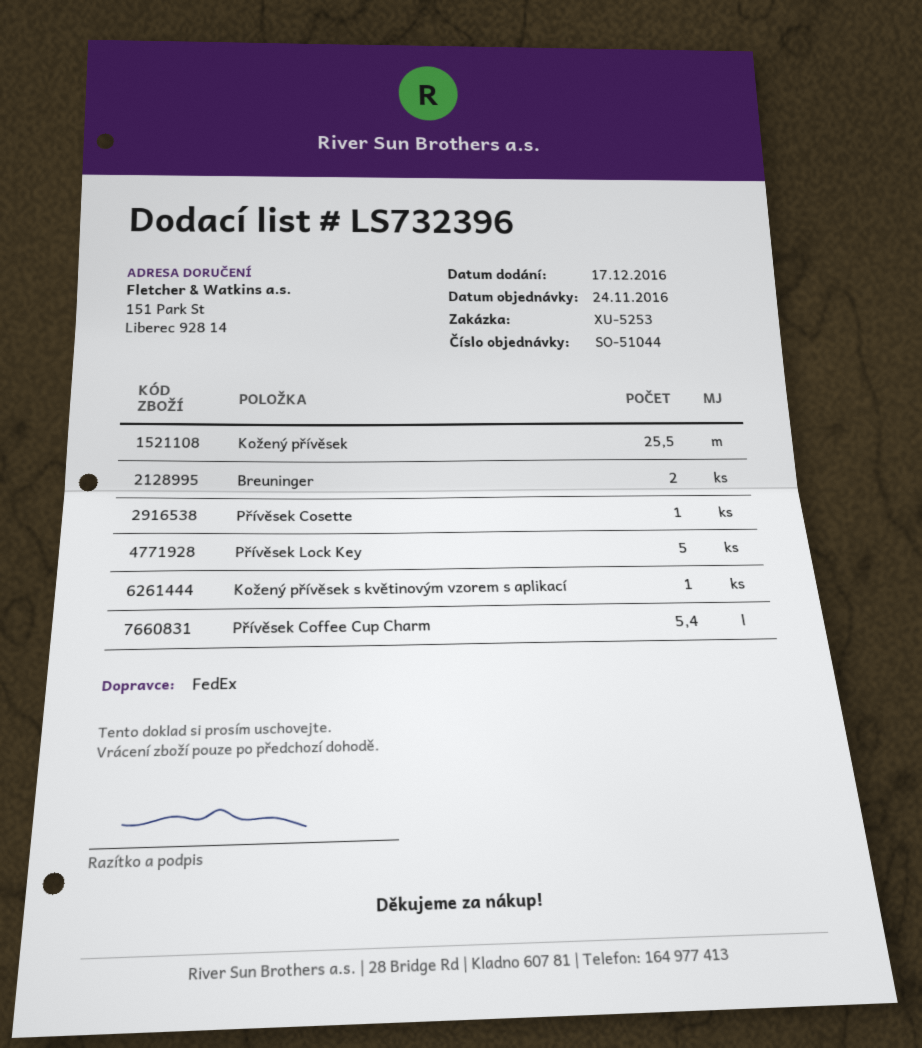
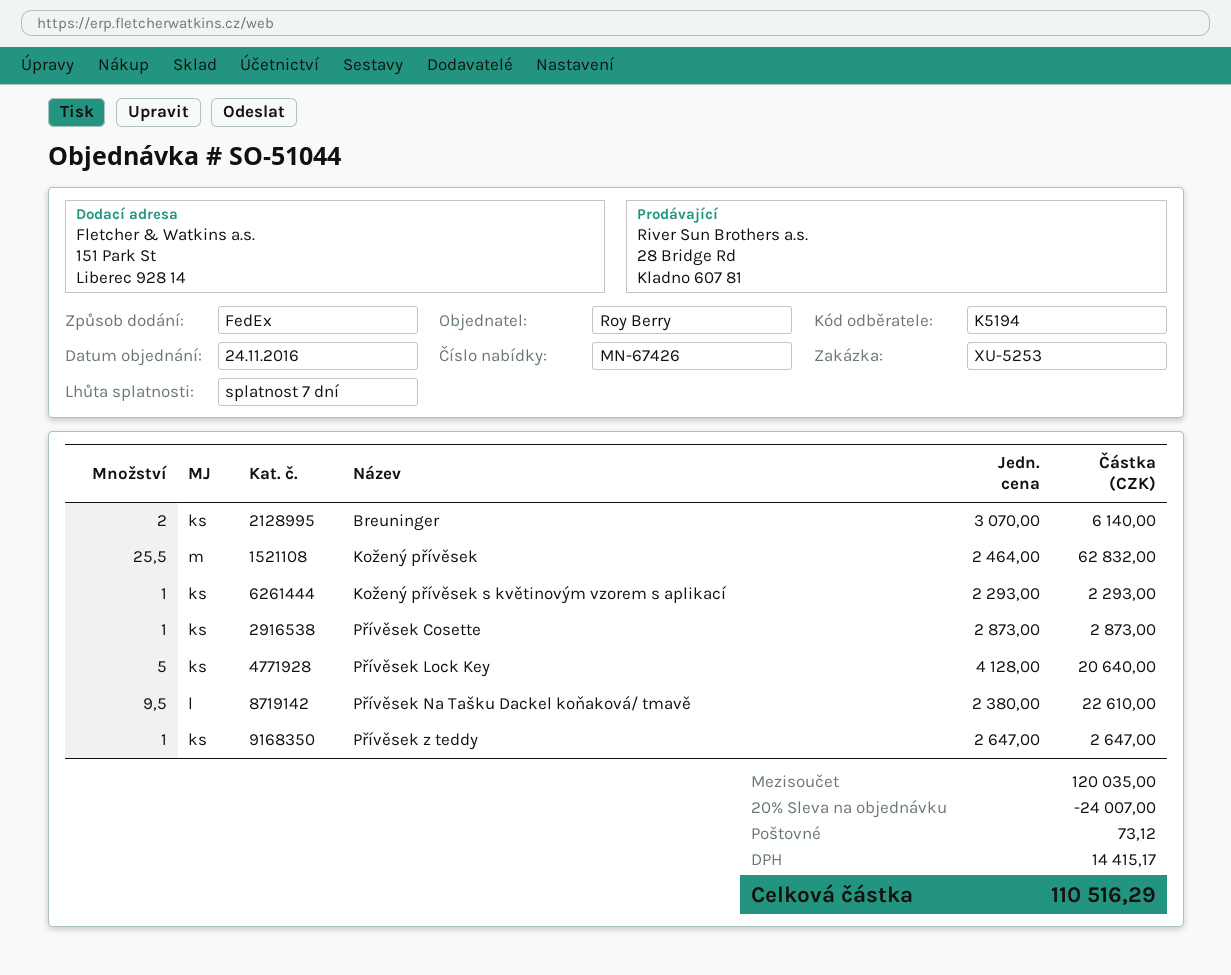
Přívěsek Coffee Cup Charm: 5.4 -> none
Přívěsek Na Tašku Dackel koňaková/ tmavě: none -> 9.5
Přívěsek z teddy: none -> 1

